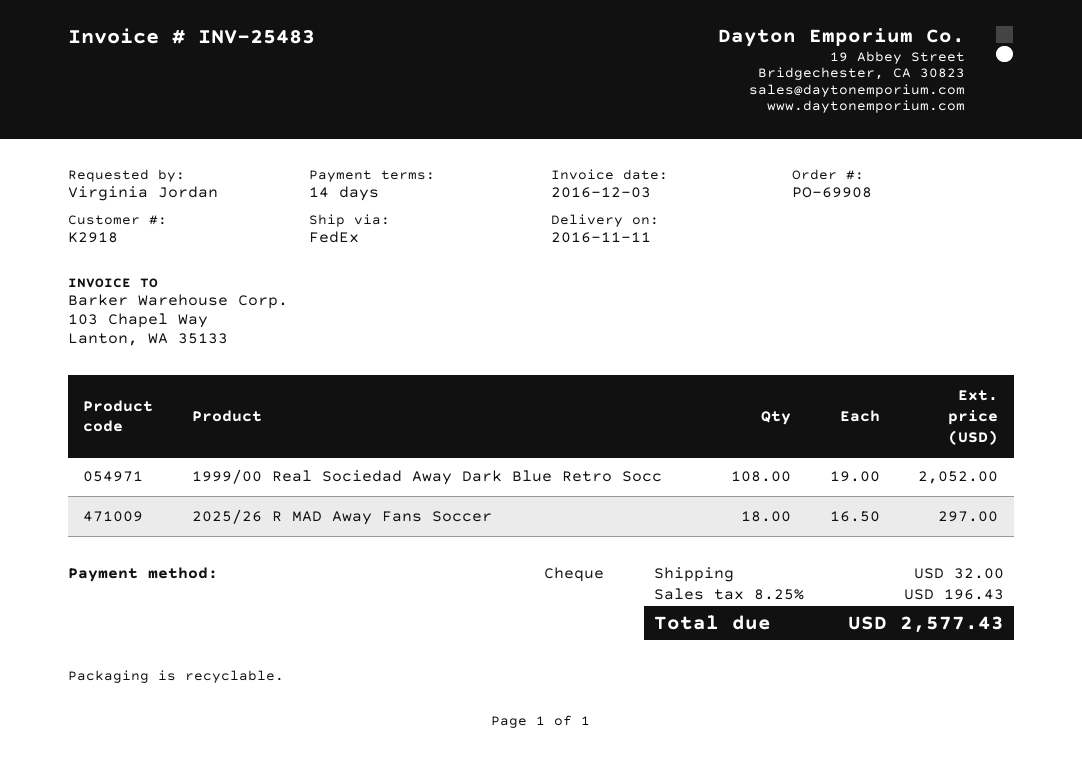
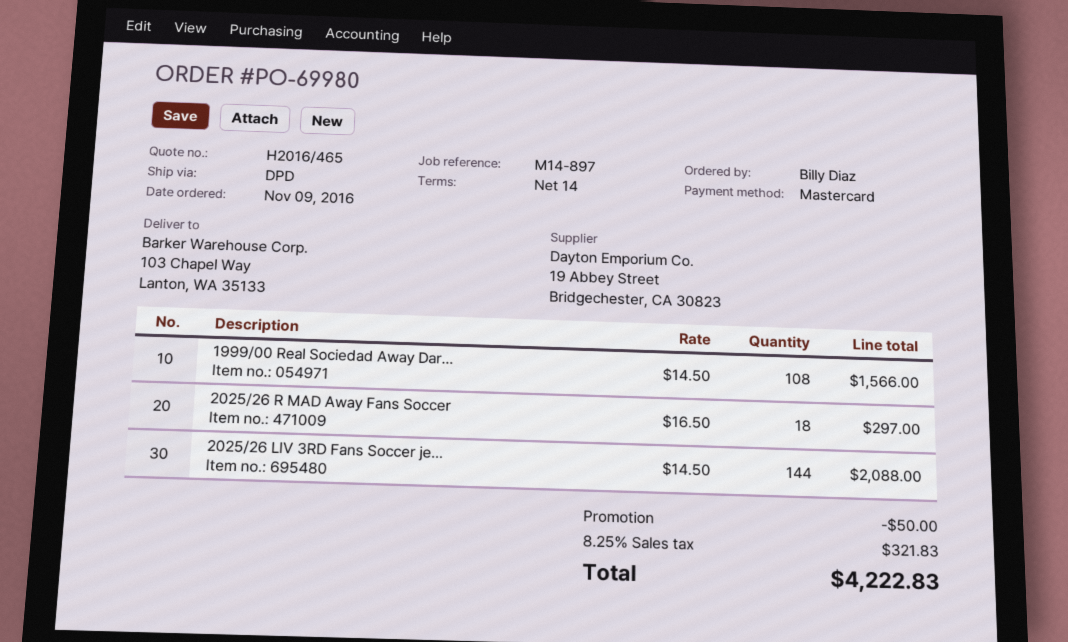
order number: PO-69908 -> PO-69980
ordered by: Virginia Jordan -> Billy Diaz
payment method: cheque -> Mastercard
shipping method: FedEx -> DPD
1999/00 Real Sociedad Away Dark Blue Retro Socc: 108 x 19.00 = 2052.00 -> 108 x 14.50 = 1566.00
2025/26 LIV 3RD Fans Soccer je...: none -> 144 x 14.50 = 2088.00
discount: none -> 50.00
shipping: 32.00 -> none
tax: 8.25% = 196.43 -> 8.25% = 321.83
total: 2577.43 -> 4222.83

